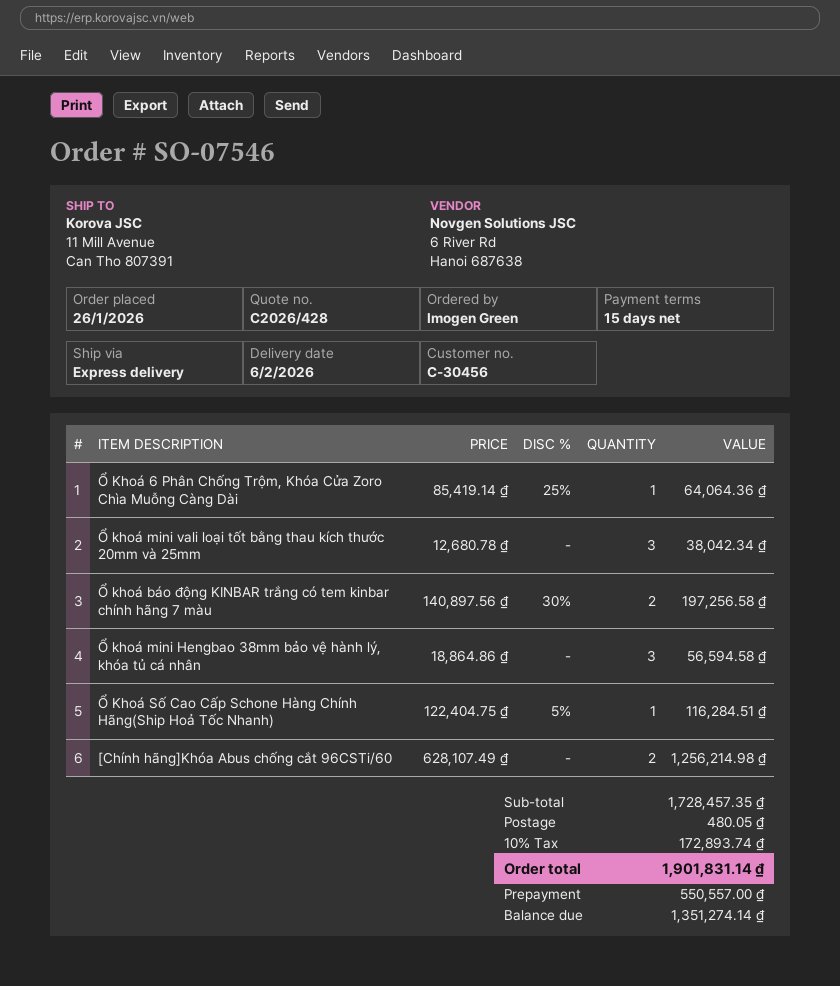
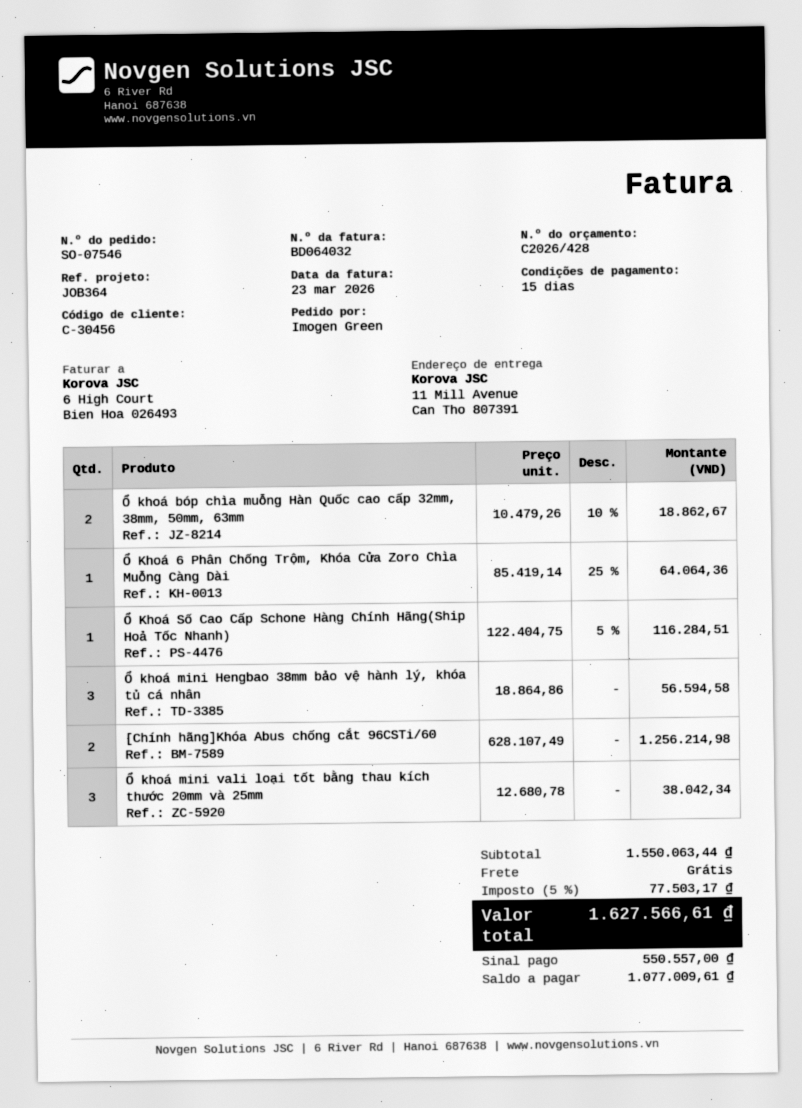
Ổ khoá báo động KINBAR trắng có tem kinbar chính hãng 7 màu: 2 x 140897.56 - 30% = 197256.58 -> none
Ổ khoá bóp chìa muỗng Hàn Quốc cao cấp 32mm, 38mm, 50mm, 63mm: none -> 2 x 10479.26 - 10% = 18862.67
subtotal: 1728457.35 -> 1550063.44
shipping: 480.05 -> 0.00
tax: 10% = 172893.74 -> 5% = 77503.17
total: 1901831.14 -> 1627566.61
balance: 1351274.14 -> 1077009.61

